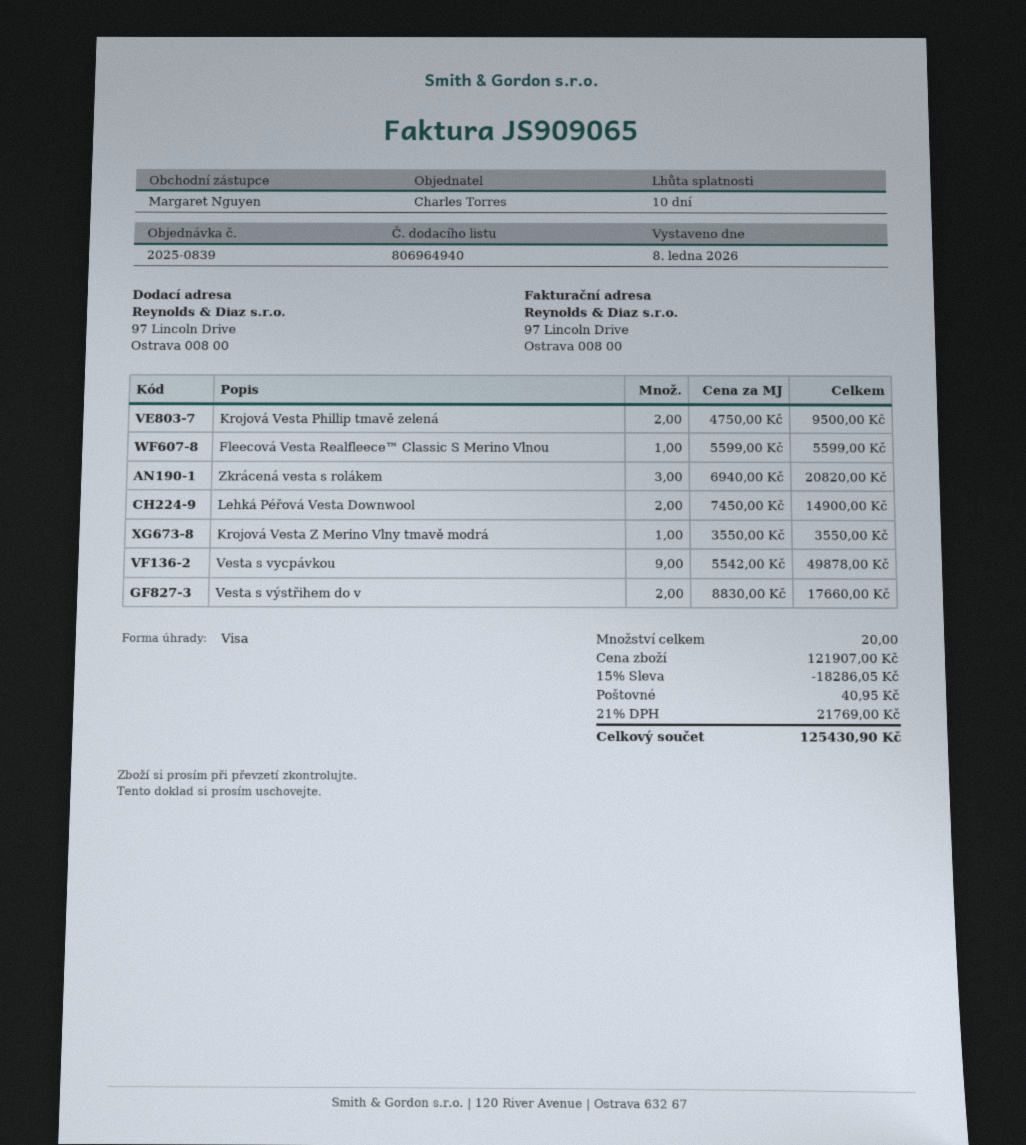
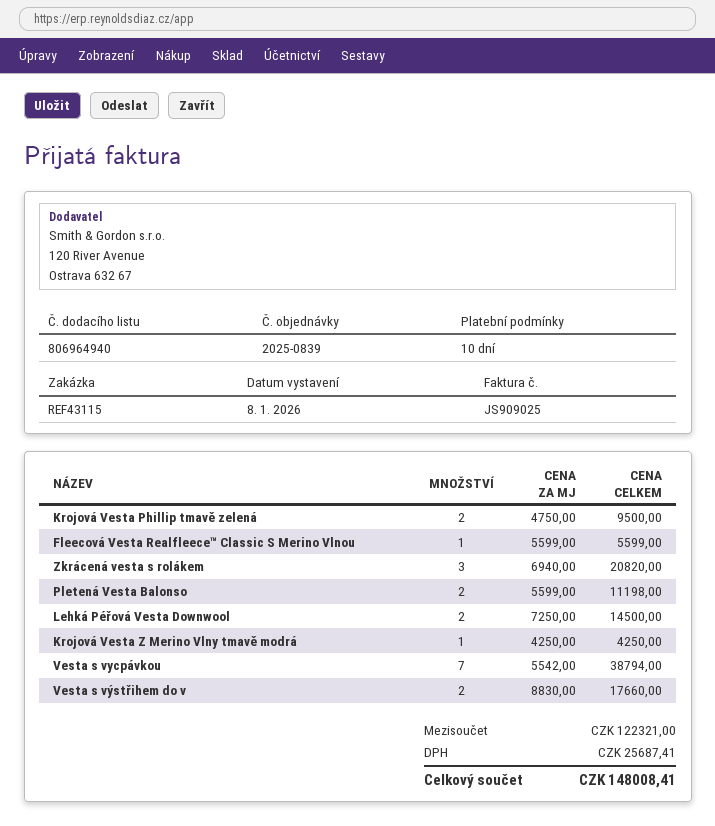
invoice number: JS909065 -> JS909025
Lehká Péřová Vesta Downwool: 2 x 7450.00 = 14900.00 -> 2 x 7250.00 = 14500.00
Krojová Vesta Z Merino Vlny tmavě modrá: 1 x 3550.00 = 3550.00 -> 1 x 4250.00 = 4250.00
Vesta s vycpávkou: 9 x 5542.00 = 49878.00 -> 7 x 5542.00 = 38794.00
Pletená Vesta Balonso: none -> 2 x 5599.00 = 11198.00
subtotal: 121907.00 -> 122321.00
discount: 15% = 18286.05 -> none
shipping: 40.95 -> none
tax: 21769.00 -> 25687.41
total: 125430.90 -> 148008.41

